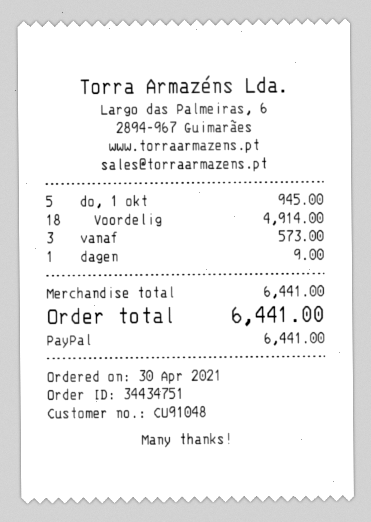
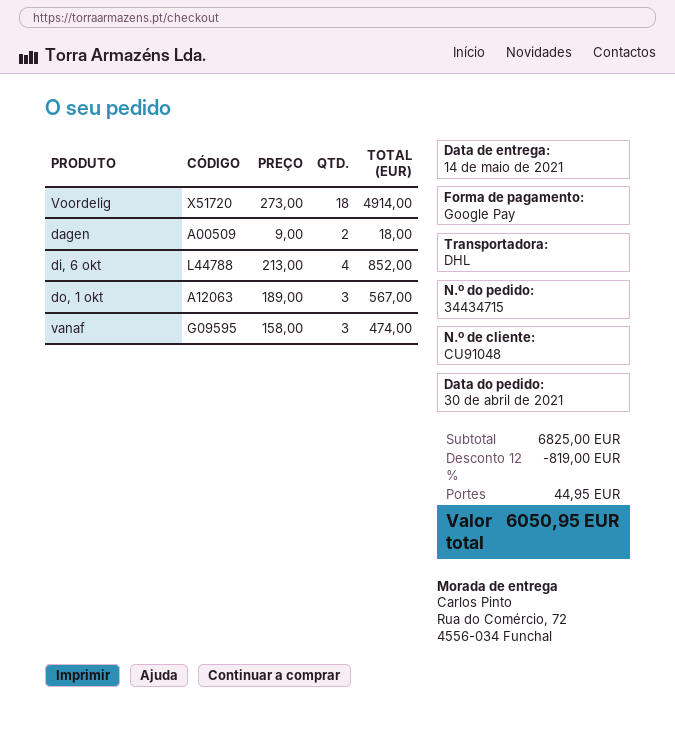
order number: 34434751 -> 34434715
payment method: PayPal -> Google Pay
do, 1 okt: 5 for 945.00 -> 3 for 567.00
vanaf: 3 for 573.00 -> 3 for 474.00
dagen: 1 for 9.00 -> 2 for 18.00
di, 6 okt: none -> 4 for 852.00
subtotal: 6441.00 -> 6825.00
discount: none -> 12% = 819.00
shipping: none -> 44.95
total: 6441.00 -> 6050.95

